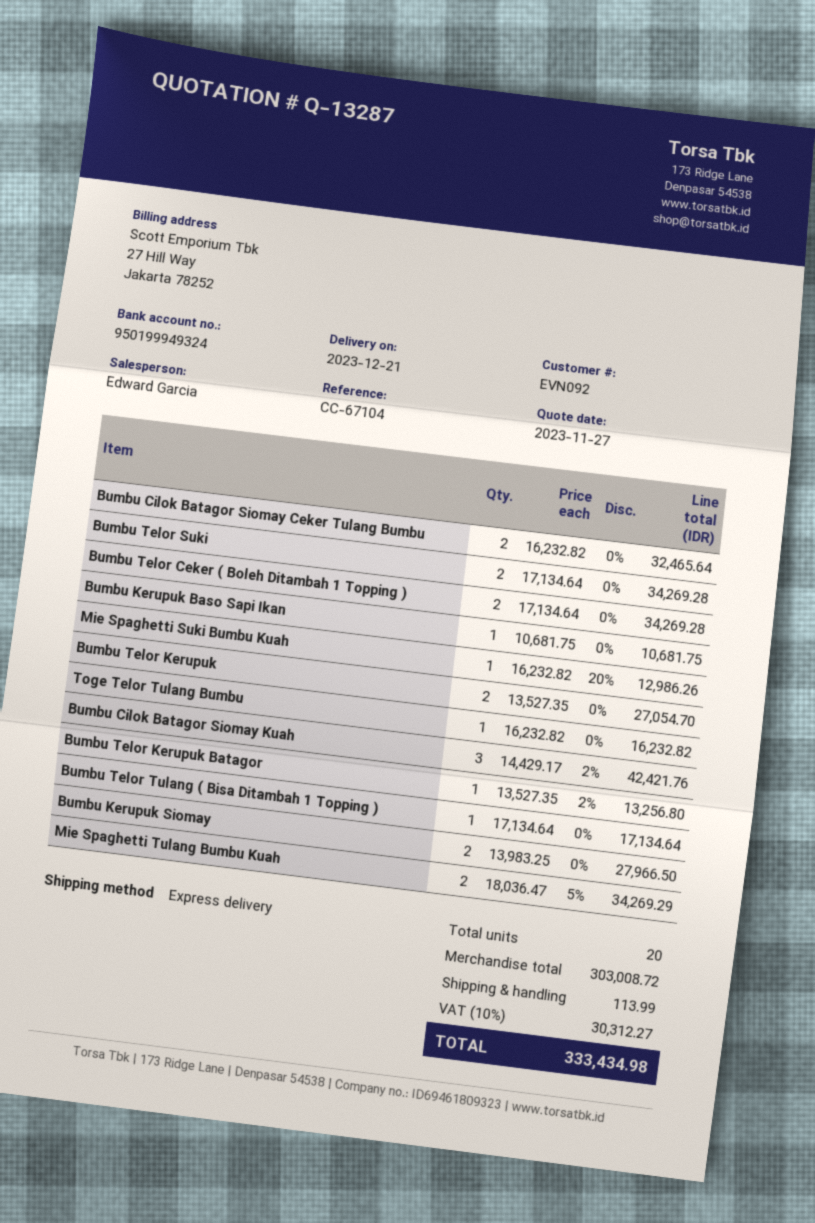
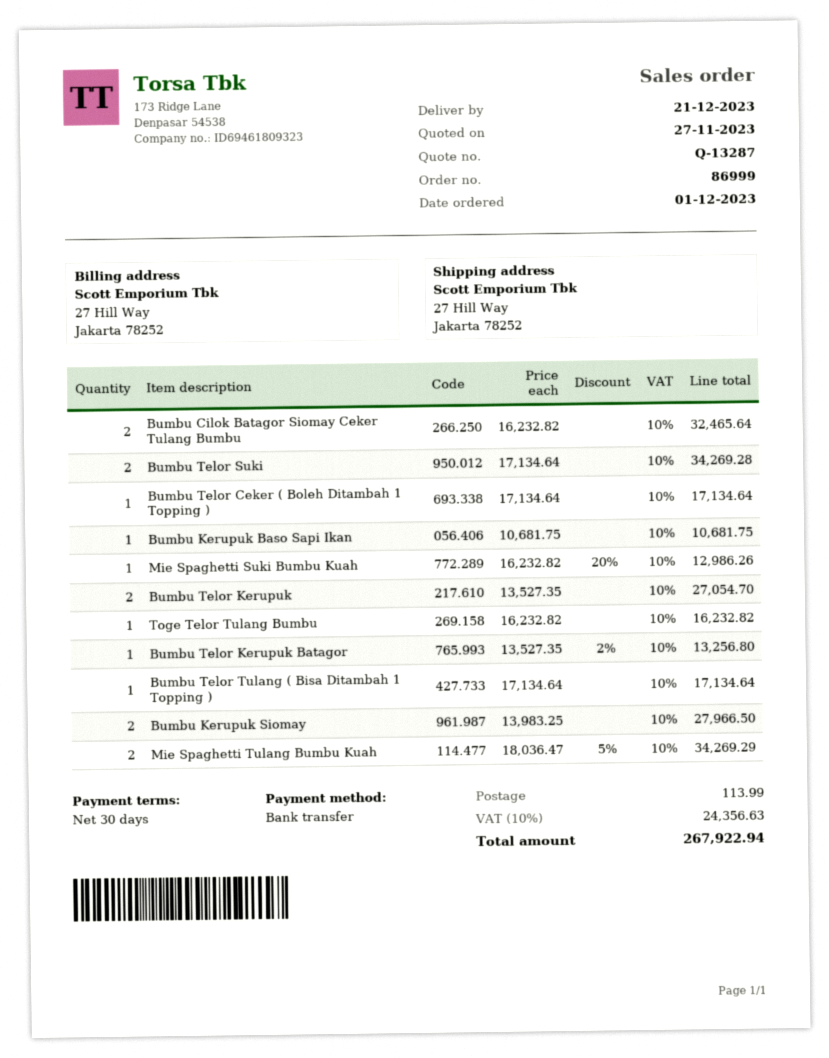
Bumbu Telor Ceker ( Boleh Ditambah 1 Topping ): 2 x 17134.64 = 34269.28 -> 1 x 17134.64 = 17134.64
Bumbu Cilok Batagor Siomay Kuah: 3 x 14429.17 - 2% = 42421.76 -> none
tax: 10% = 30312.27 -> 10% = 24356.63
total: 333434.98 -> 267922.94

